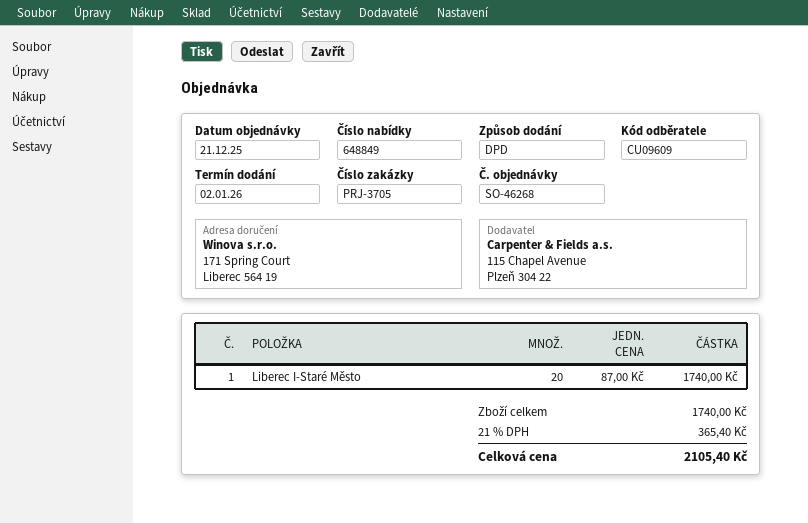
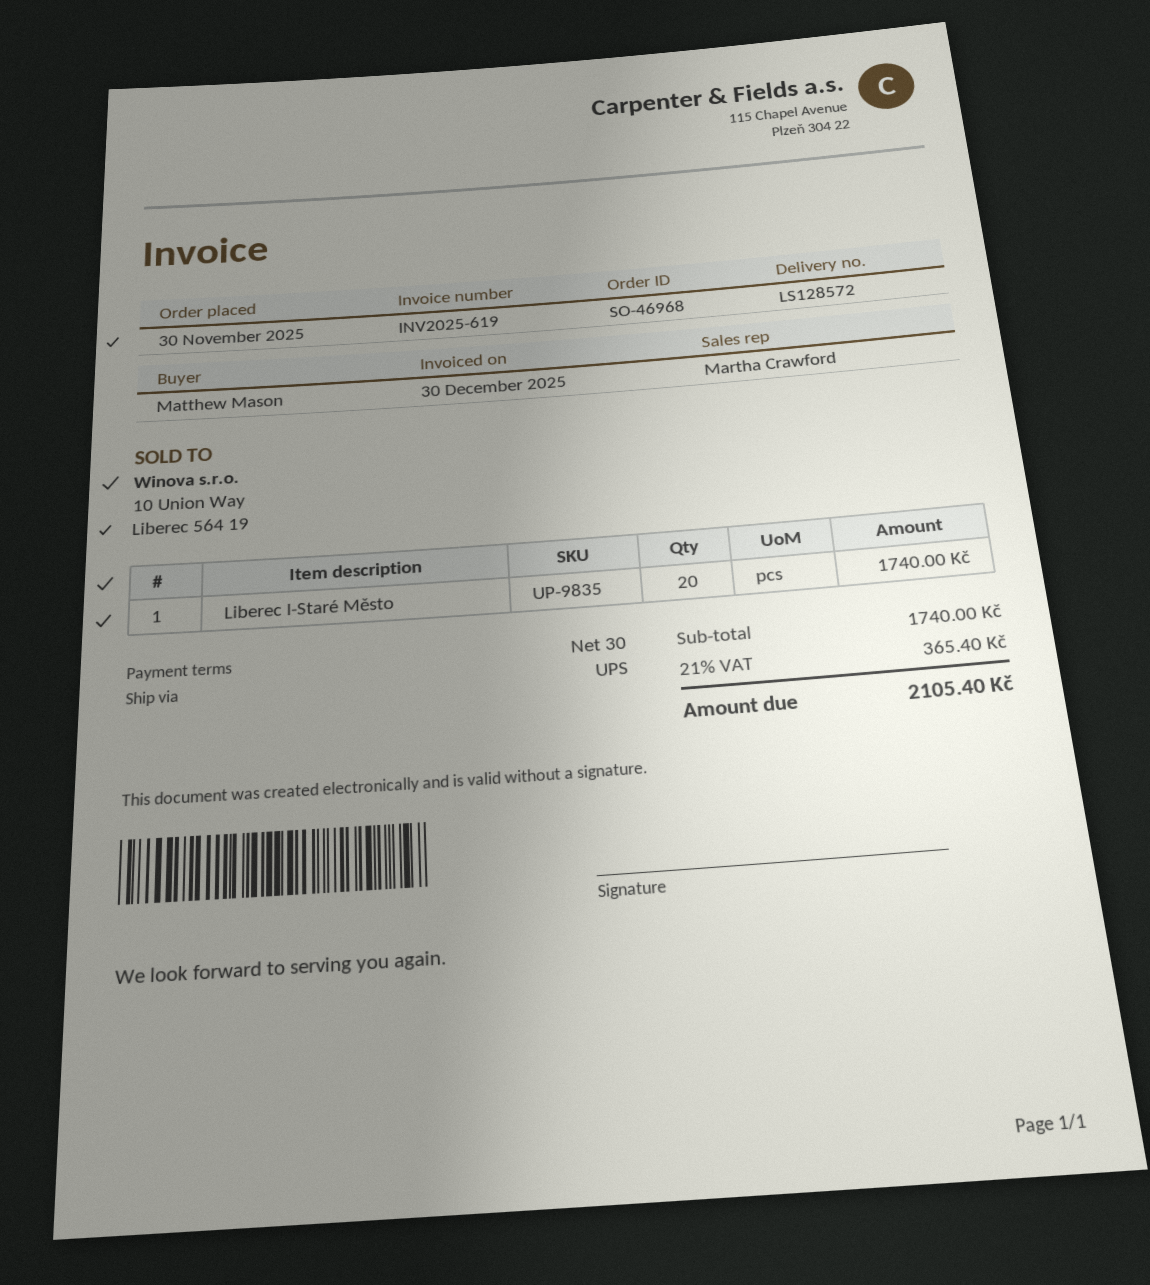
order number: SO-46268 -> SO-46968
order date: 2025-12-21 -> 2025-11-30
shipping method: DPD -> UPS

